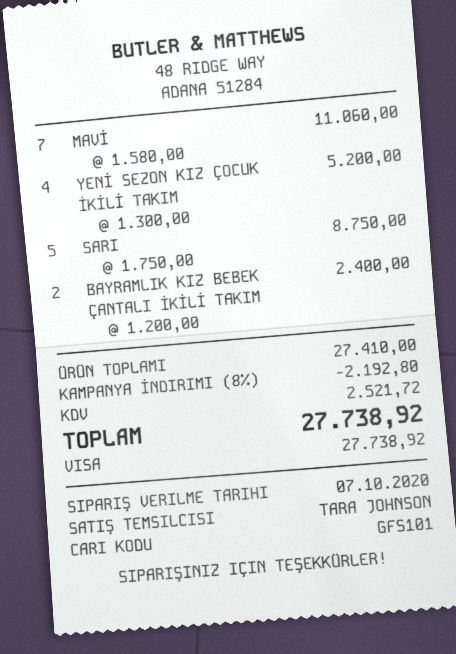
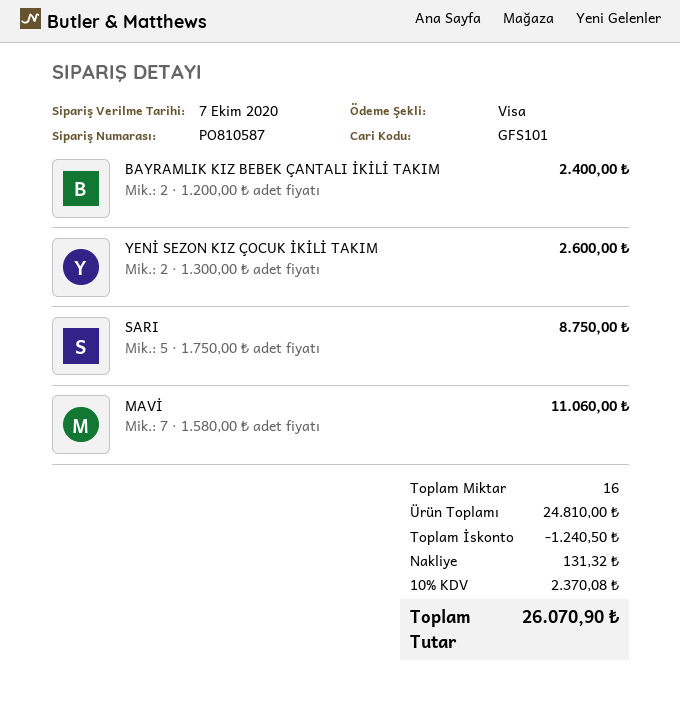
YENİ SEZON KIZ ÇOCUK İKİLİ TAKIM: 4 x 1300.00 = 5200.00 -> 2 x 1300.00 = 2600.00
subtotal: 27410.00 -> 24810.00
discount: 2192.80 -> 1240.50
shipping: none -> 131.32
tax: 2521.72 -> 2370.08
total: 27738.92 -> 26070.90

